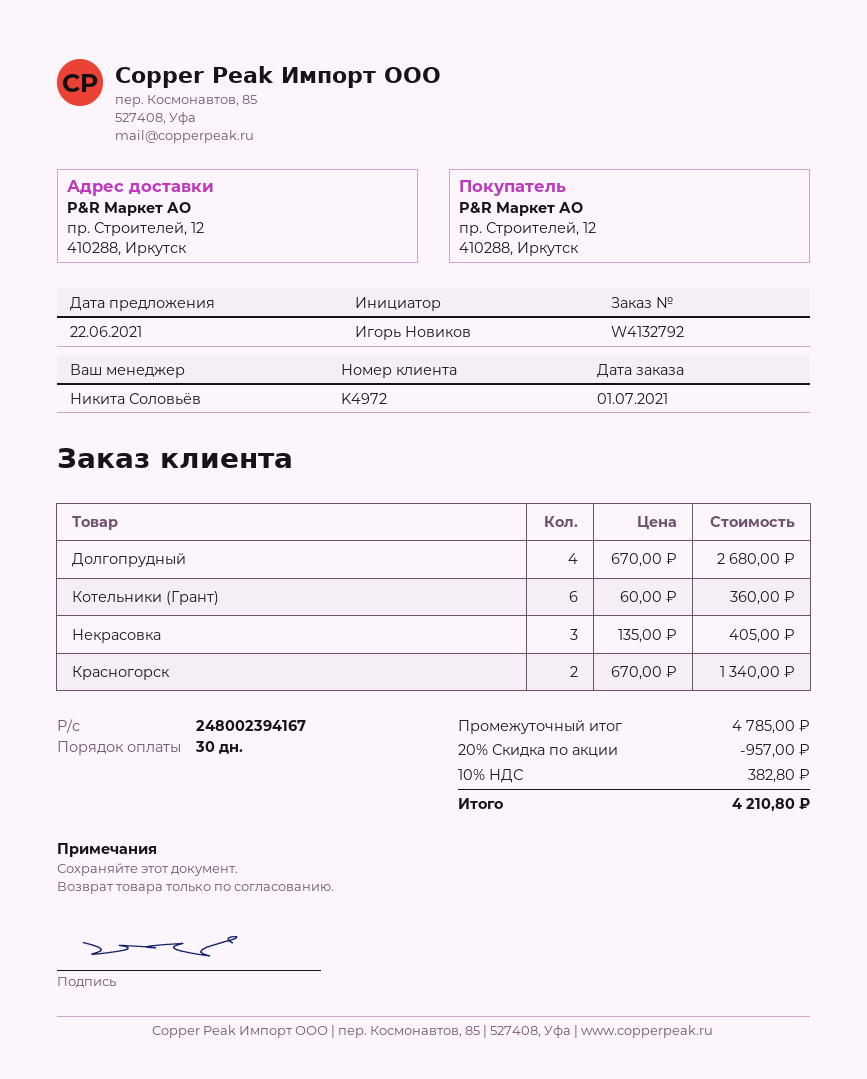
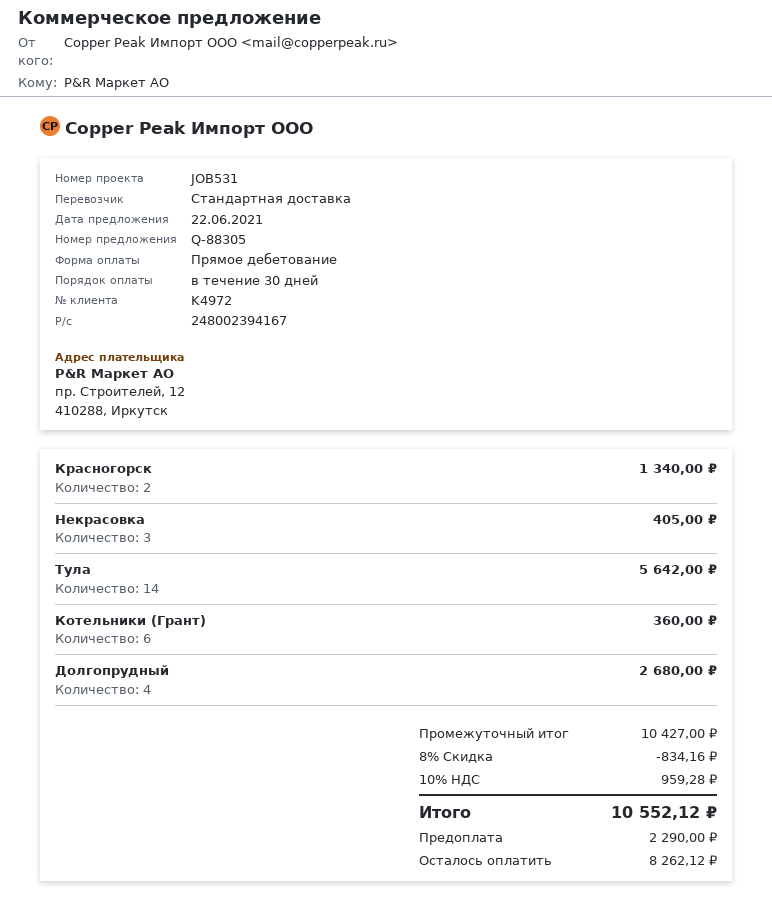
Тула: none -> 14 for 5642.00
subtotal: 4785.00 -> 10427.00
discount: 20% = 957.00 -> 8% = 834.16
tax: 10% = 382.80 -> 10% = 959.28
total: 4210.80 -> 10552.12

